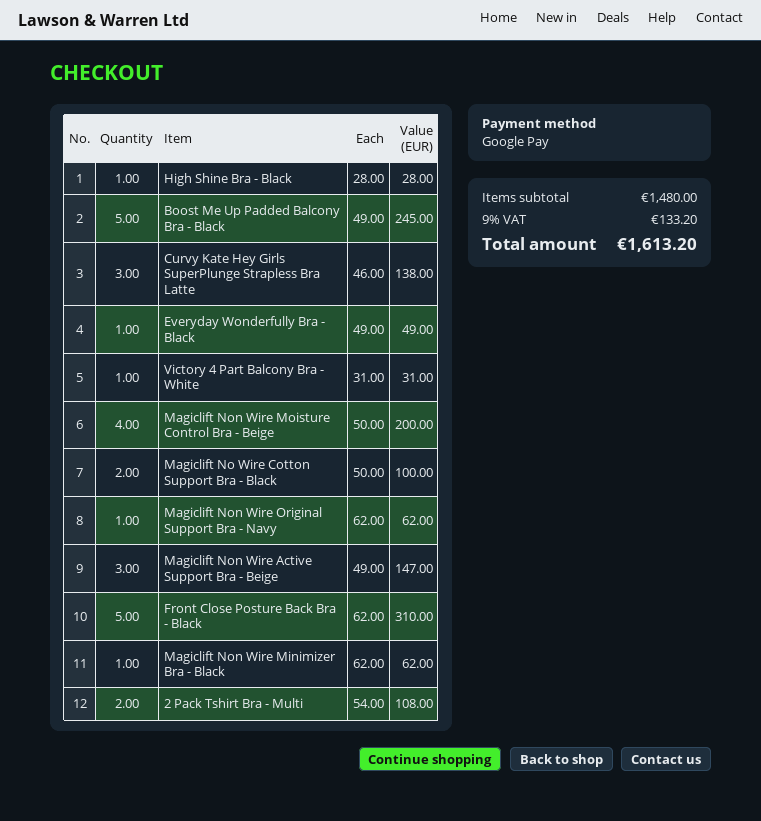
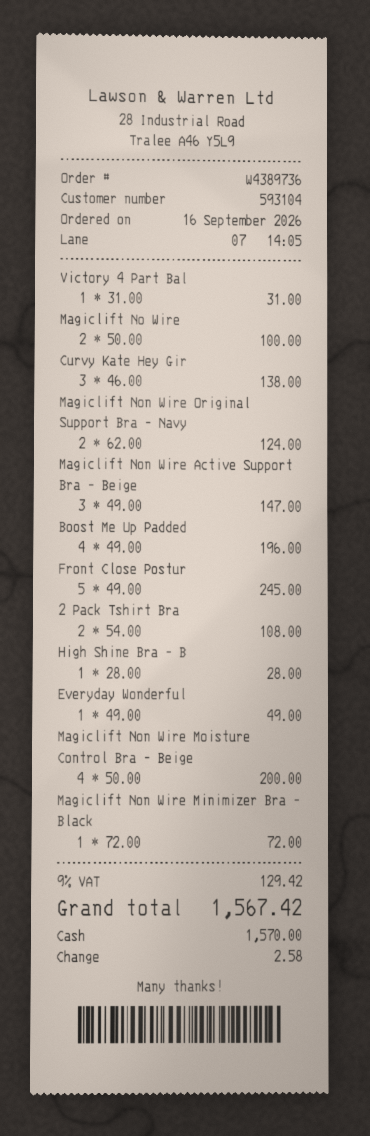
payment method: Google Pay -> cash
Boost Me Up Padded Balcony Bra - Black: 5 x 49.00 = 245.00 -> 4 x 49.00 = 196.00
Magiclift Non Wire Original Support Bra - Navy: 1 x 62.00 = 62.00 -> 2 x 62.00 = 124.00
Front Close Posture Back Bra - Black: 5 x 62.00 = 310.00 -> 5 x 49.00 = 245.00
Magiclift Non Wire Minimizer Bra - Black: 1 x 62.00 = 62.00 -> 1 x 72.00 = 72.00
tax: 9% = 133.20 -> 9% = 129.42
total: 1613.20 -> 1567.42

